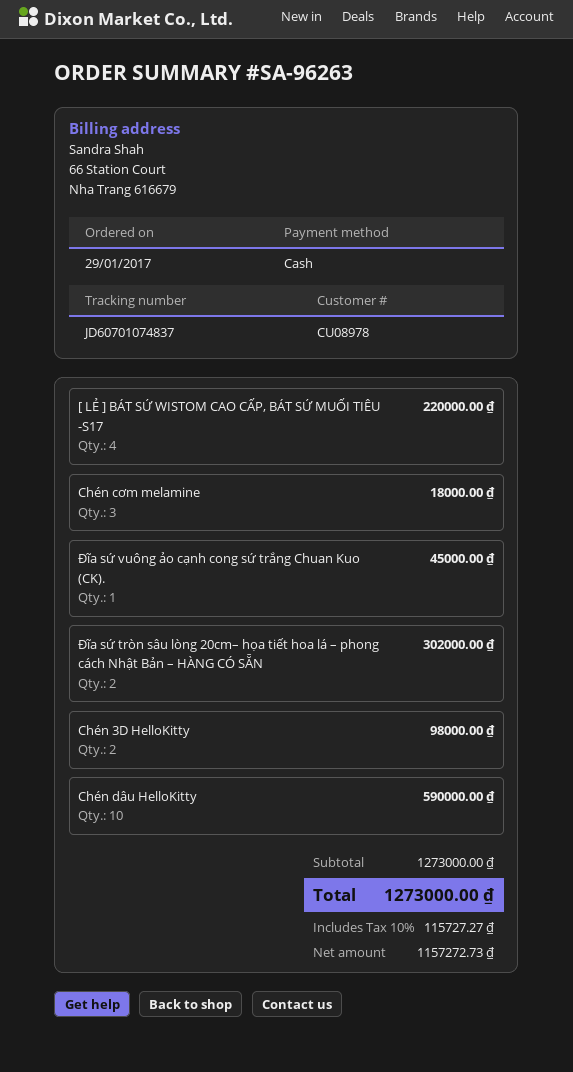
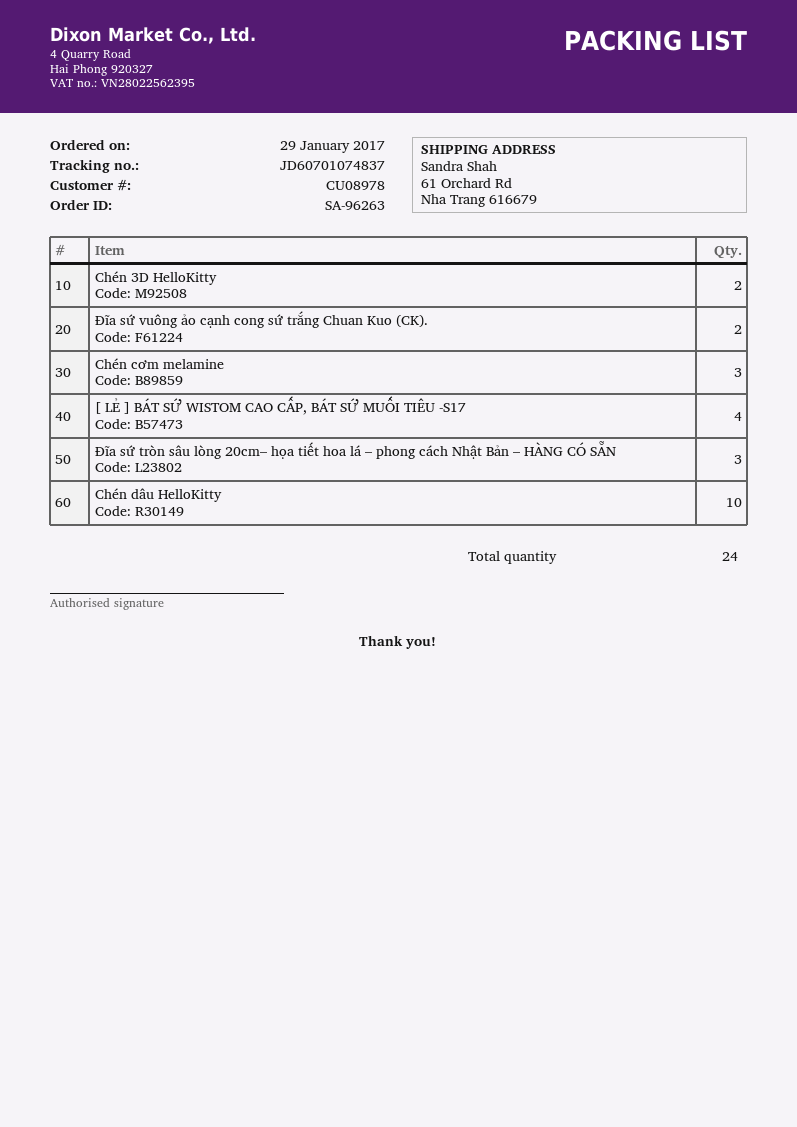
Đĩa sứ vuông ảo cạnh cong sứ trắng Chuan Kuo (CK).: 1 -> 2
Đĩa sứ tròn sâu lòng 20cm– họa tiết hoa lá – phong cách Nhật Bản – HÀNG CÓ SẴN: 2 -> 3

